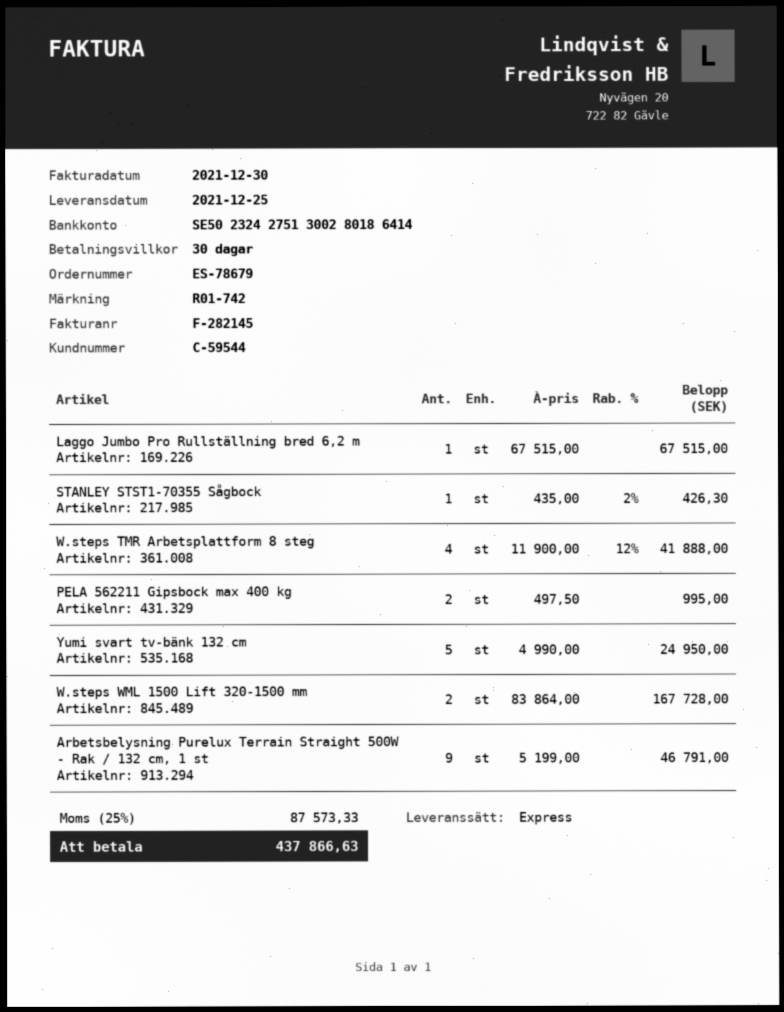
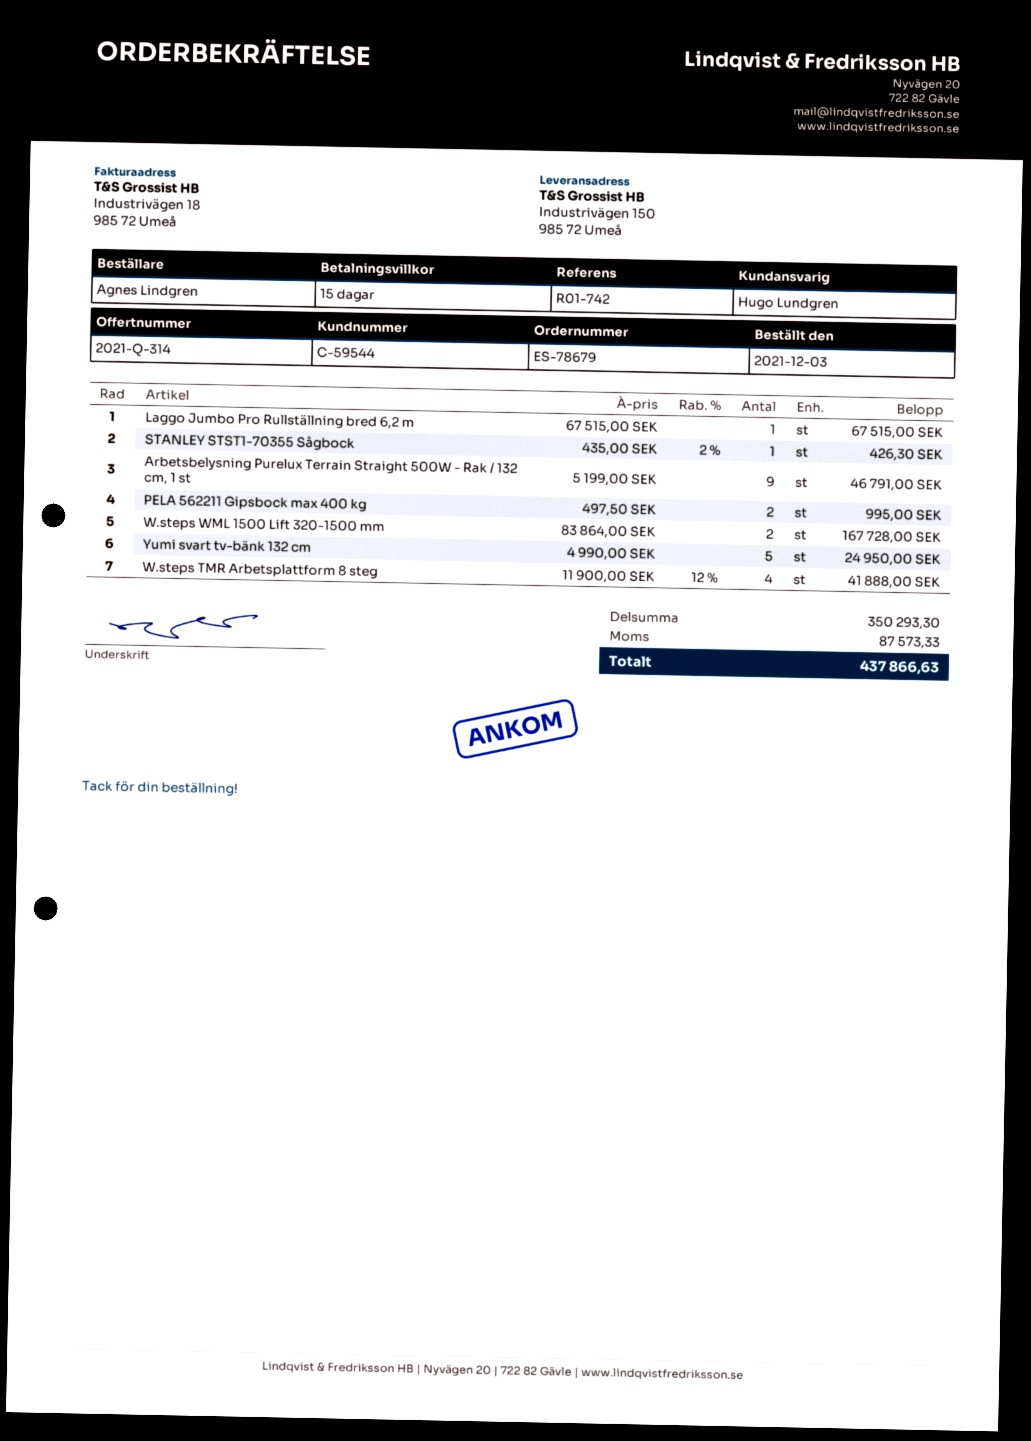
payment terms: 30 days -> 15 days

